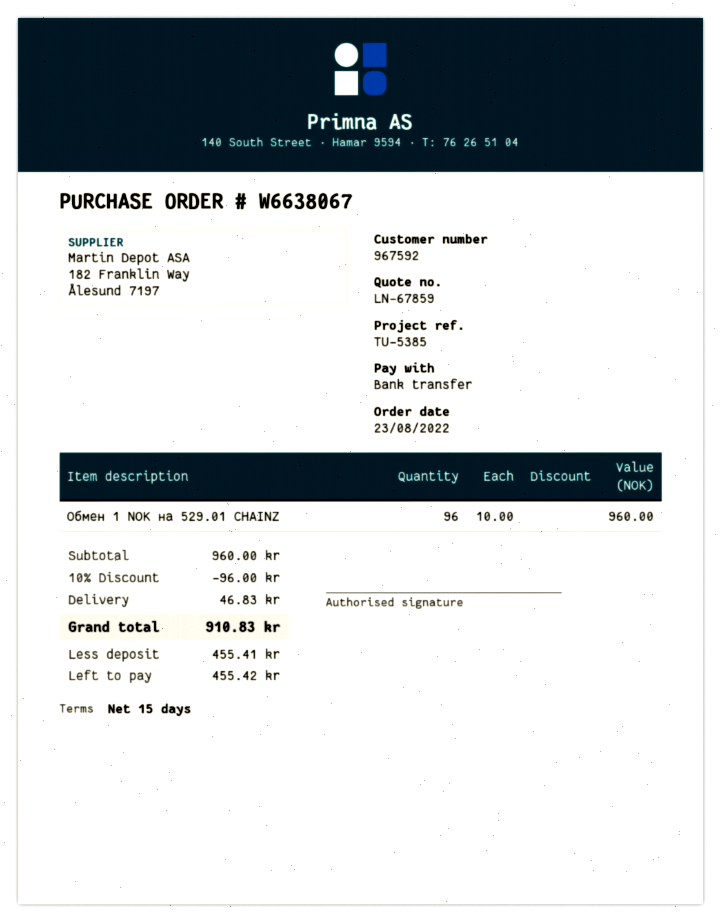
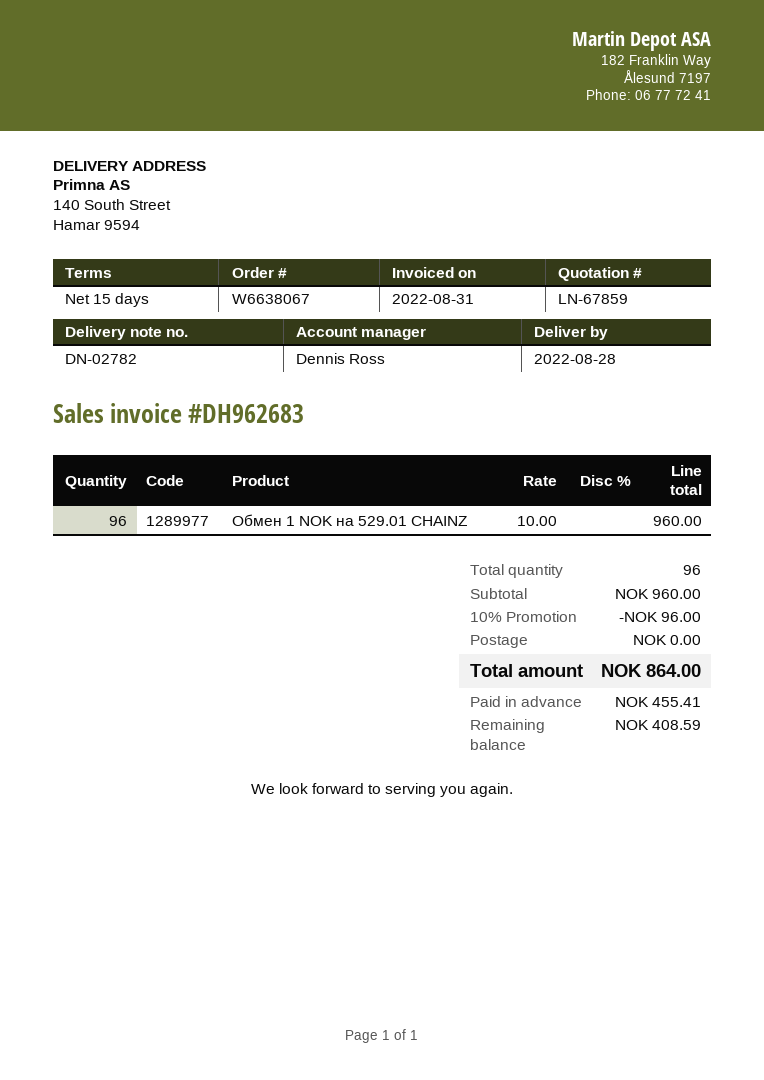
shipping: 46.83 -> 0.00
total: 910.83 -> 864.00
balance: 455.42 -> 408.59

